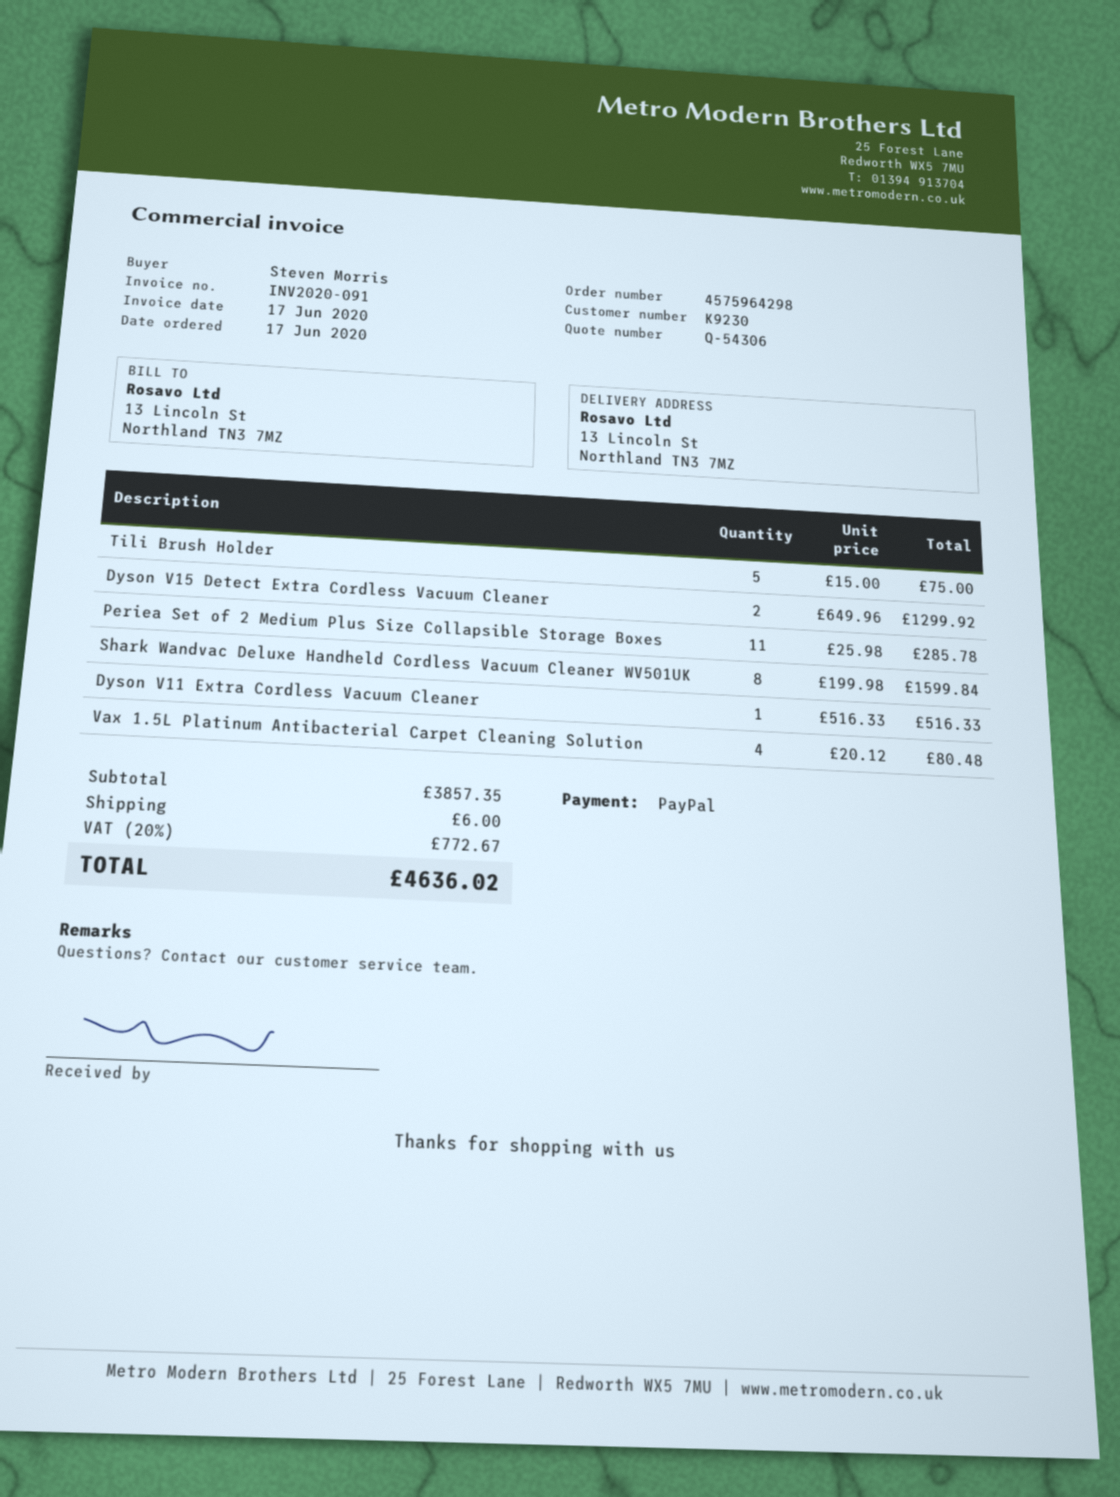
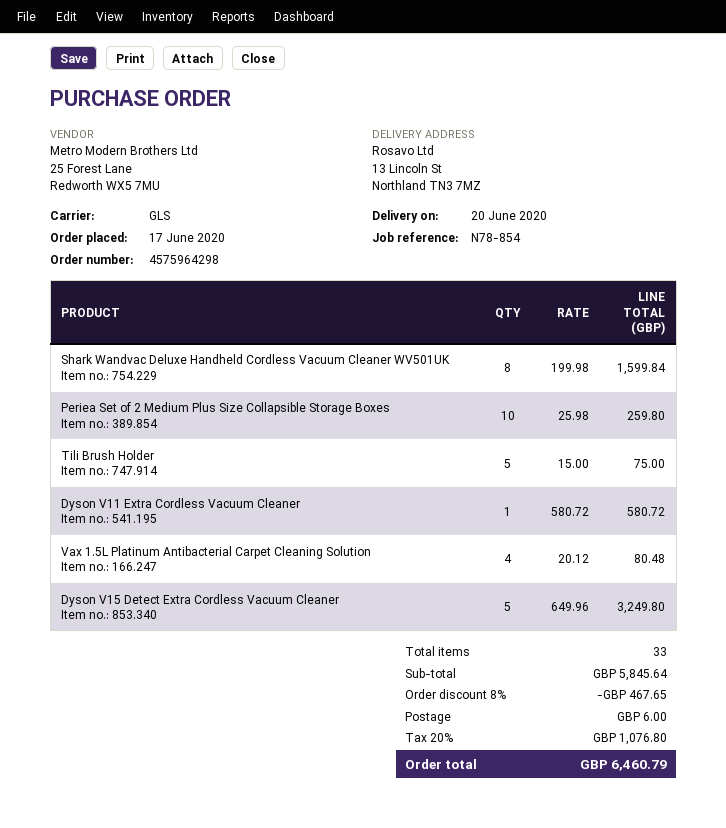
Dyson V15 Detect Extra Cordless Vacuum Cleaner: 2 x 649.96 = 1299.92 -> 5 x 649.96 = 3249.80
Periea Set of 2 Medium Plus Size Collapsible Storage Boxes: 11 x 25.98 = 285.78 -> 10 x 25.98 = 259.80
Dyson V11 Extra Cordless Vacuum Cleaner: 1 x 516.33 = 516.33 -> 1 x 580.72 = 580.72
subtotal: 3857.35 -> 5845.64
discount: none -> 8% = 467.65
tax: 20% = 772.67 -> 20% = 1076.80
total: 4636.02 -> 6460.79

